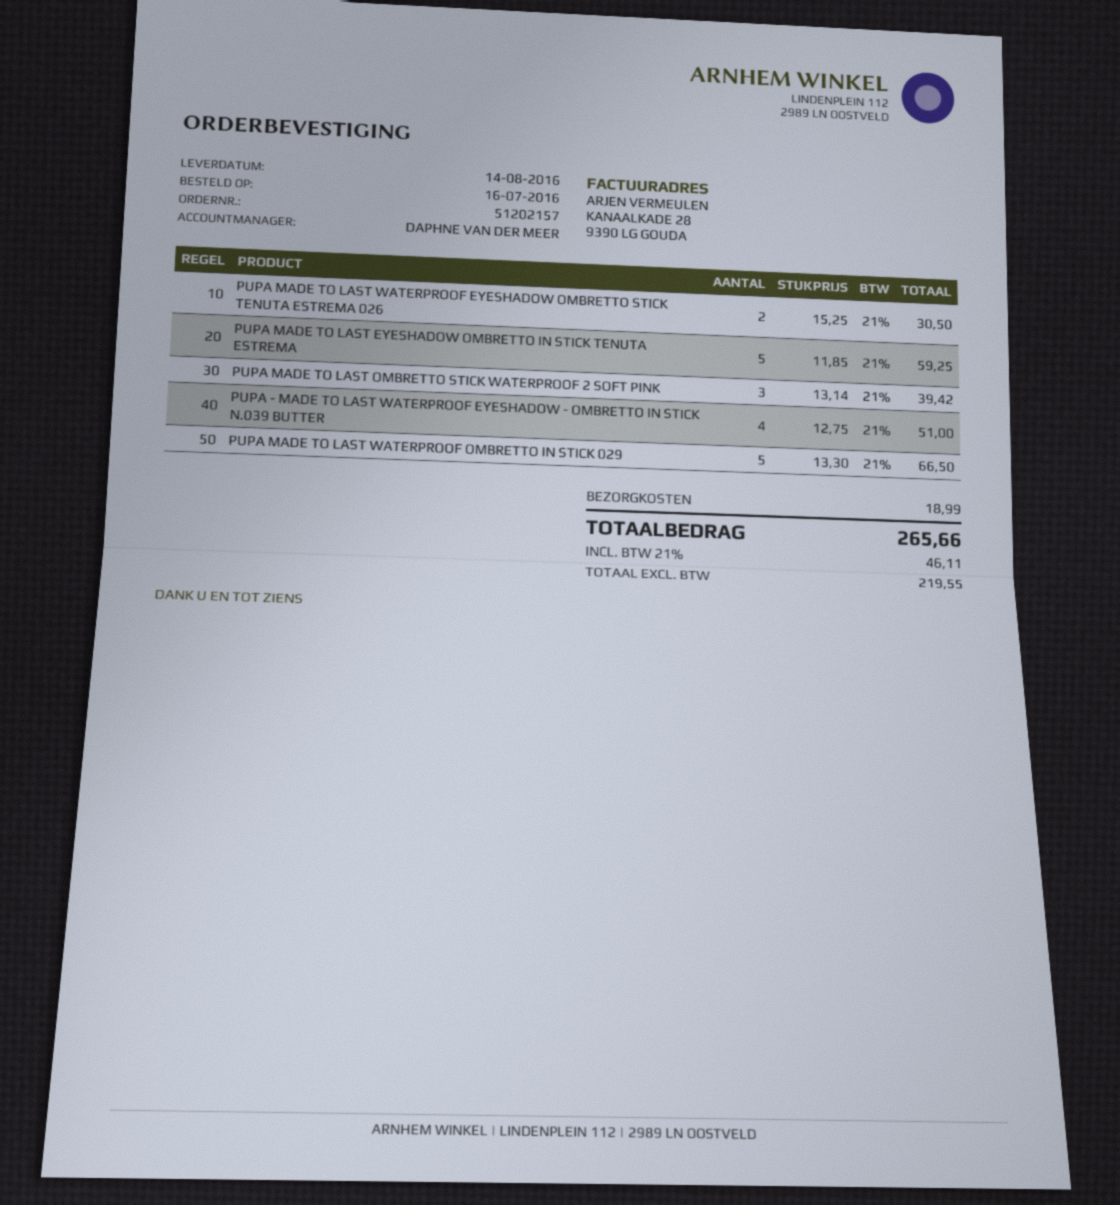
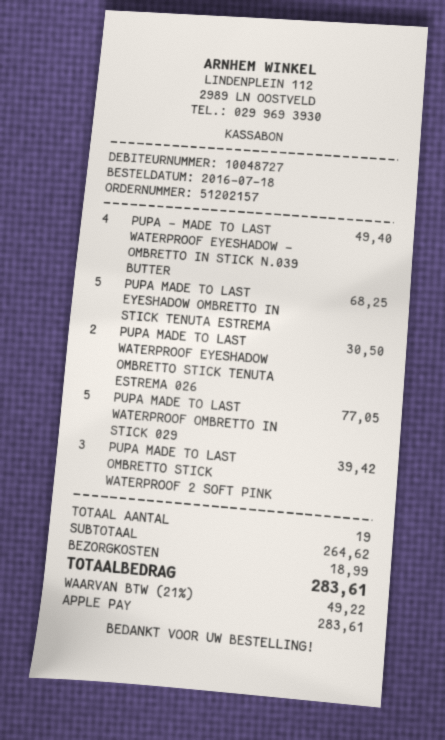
order date: 2016-07-16 -> 2016-07-18
PUPA MADE TO LAST EYESHADOW OMBRETTO IN STICK TENUTA ESTREMA: 5 for 59.25 -> 5 for 68.25
PUPA - MADE TO LAST WATERPROOF EYESHADOW - OMBRETTO IN STICK N.039 BUTTER: 4 for 51.00 -> 4 for 49.40
PUPA MADE TO LAST WATERPROOF OMBRETTO IN STICK 029: 5 for 66.50 -> 5 for 77.05
tax: 21% = 46.11 -> 21% = 49.22
total: 265.66 -> 283.61

